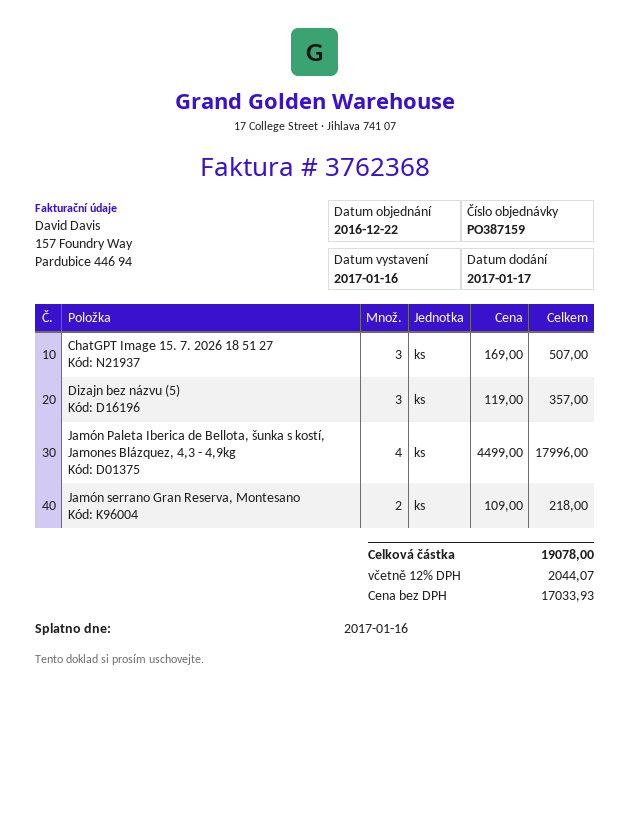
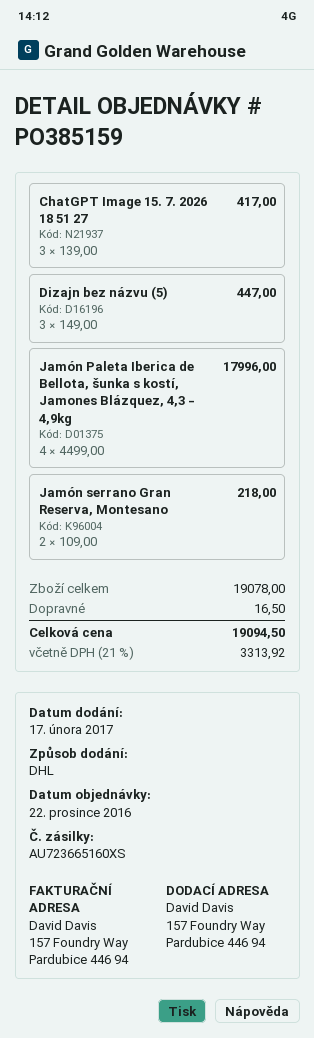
order number: PO387159 -> PO385159
delivery date: 2017-01-17 -> 2017-02-17
ChatGPT Image 15. 7. 2026 18 51 27: 3 x 169.00 = 507.00 -> 3 x 139.00 = 417.00
Dizajn bez názvu (5): 3 x 119.00 = 357.00 -> 3 x 149.00 = 447.00
shipping: none -> 16.50
tax: 12% = 2044.07 -> 21% = 3313.92
total: 19078.00 -> 19094.50

